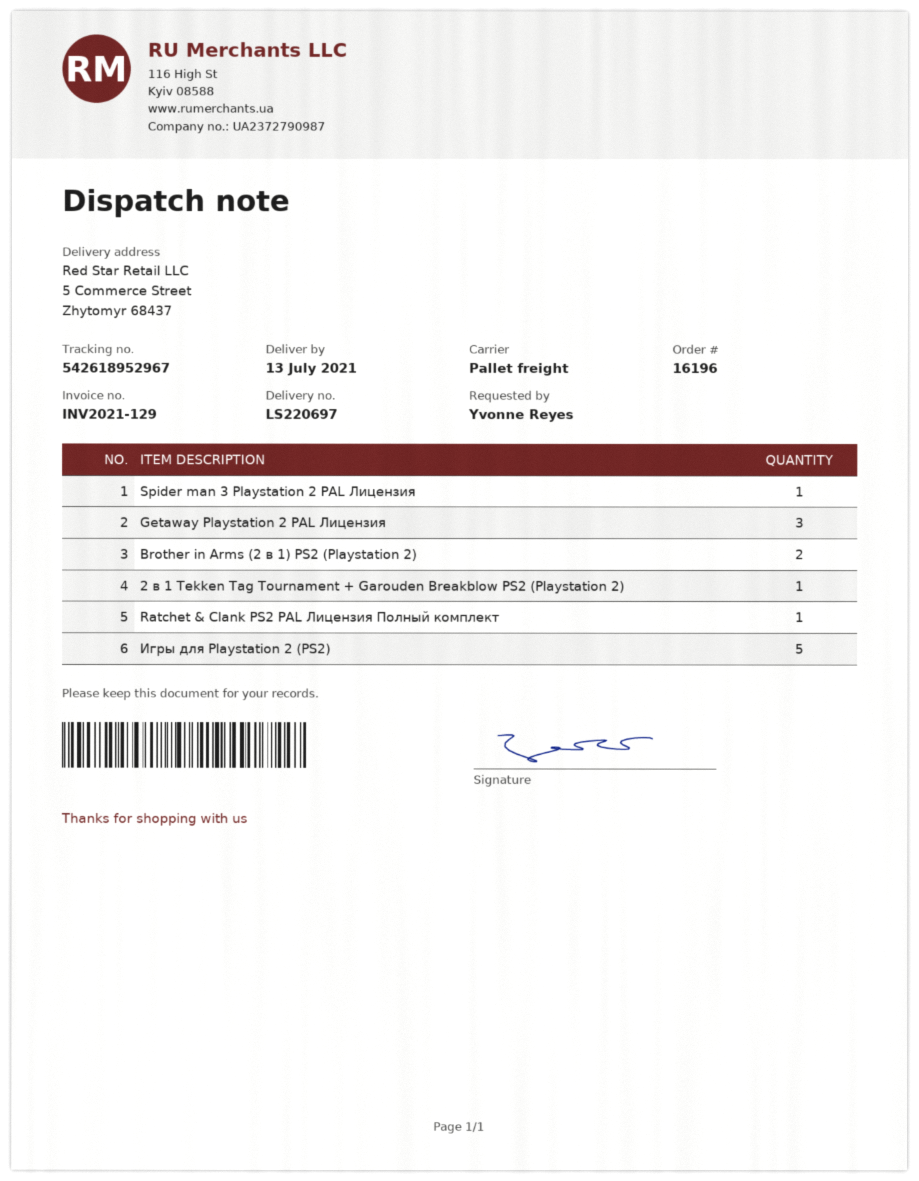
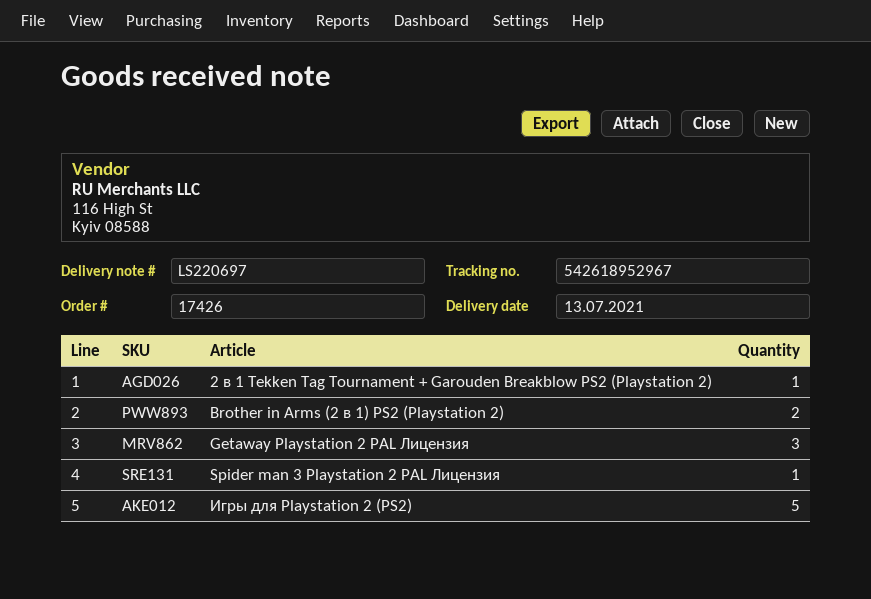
order number: 16196 -> 17426
Ratchet & Clank PS2 PAL Лицензия Полный комплект: 1 -> none

